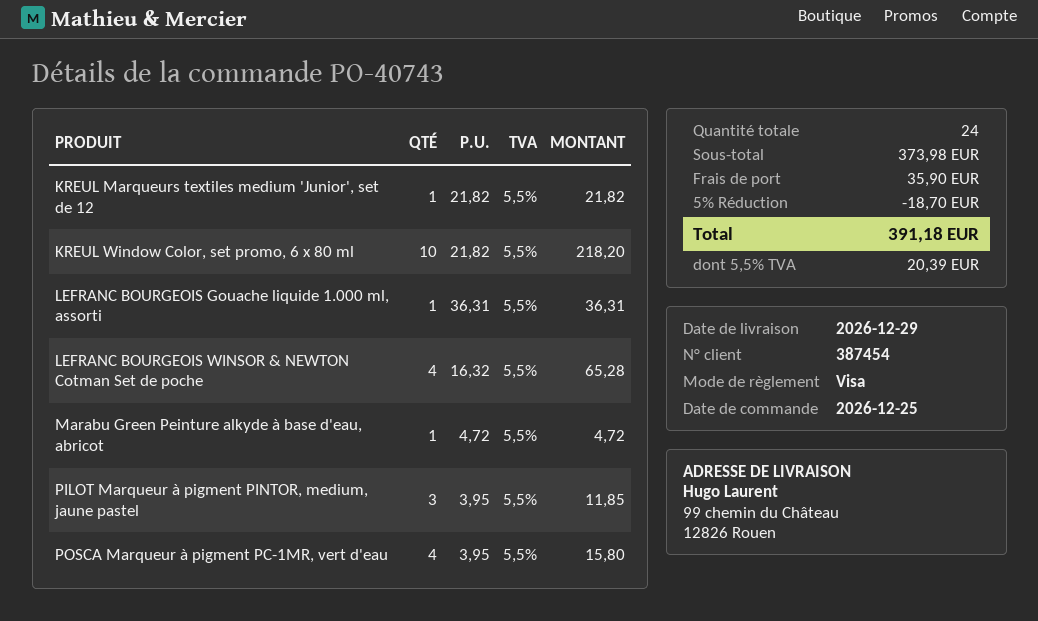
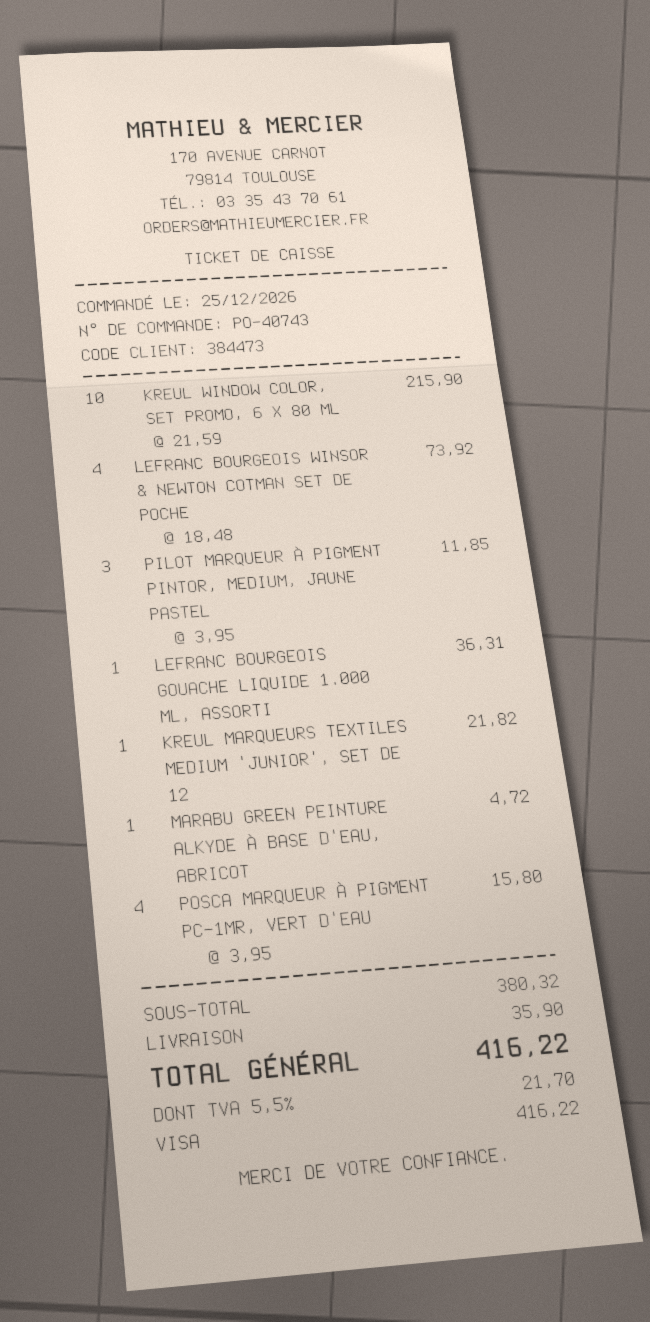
customer number: 387454 -> 384473
KREUL Window Color, set promo, 6 x 80 ml: 10 x 21.82 = 218.20 -> 10 x 21.59 = 215.90
LEFRANC BOURGEOIS WINSOR & NEWTON Cotman Set de poche: 4 x 16.32 = 65.28 -> 4 x 18.48 = 73.92
subtotal: 373.98 -> 380.32
discount: 5% = 18.70 -> none
tax: 5.5% = 20.39 -> 5.5% = 21.70
total: 391.18 -> 416.22

